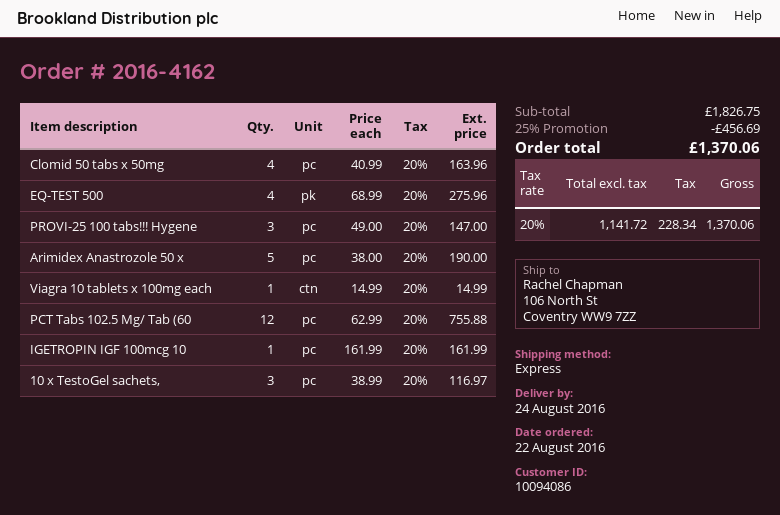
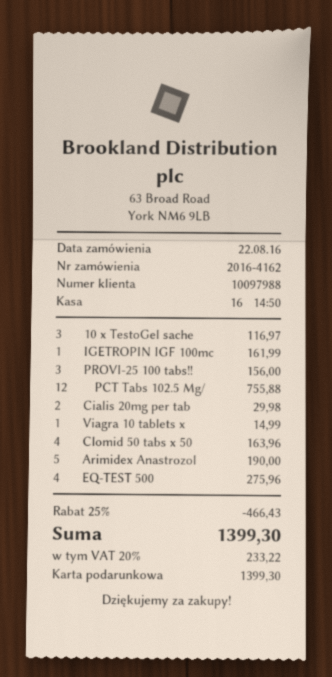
customer number: 10094086 -> 10097988
PROVI-25 100 tabs!!! Hygene: 3 for 147.00 -> 3 for 156.00
Cialis 20mg per tab: none -> 2 for 29.98
discount: 25% = 456.69 -> 25% = 466.43
tax: 20% = 228.34 -> 20% = 233.22
total: 1370.06 -> 1399.30

